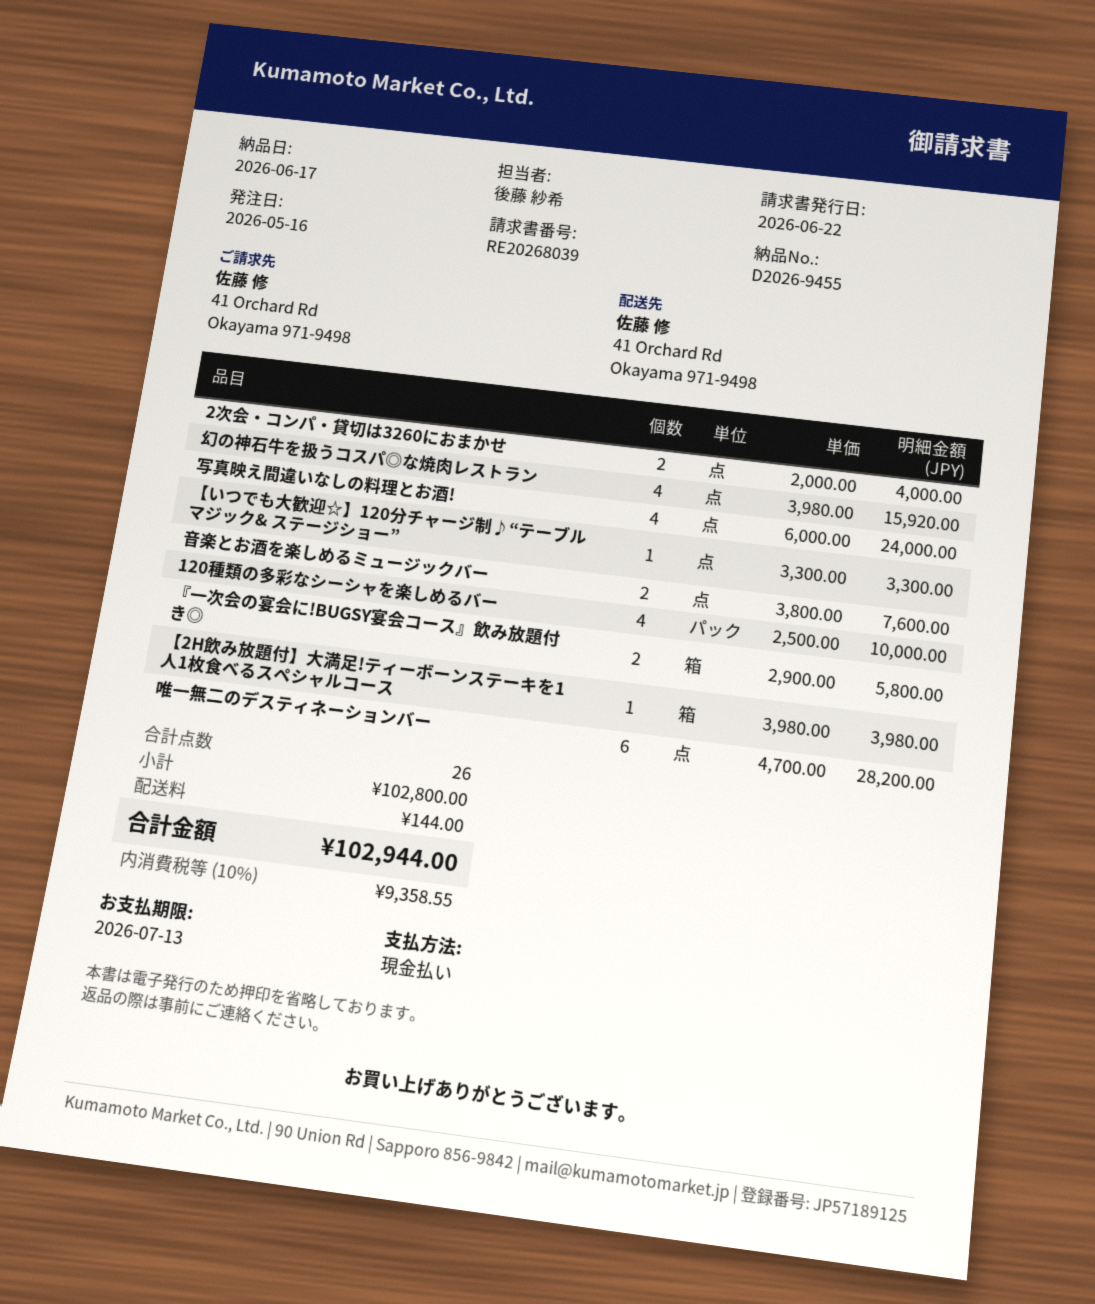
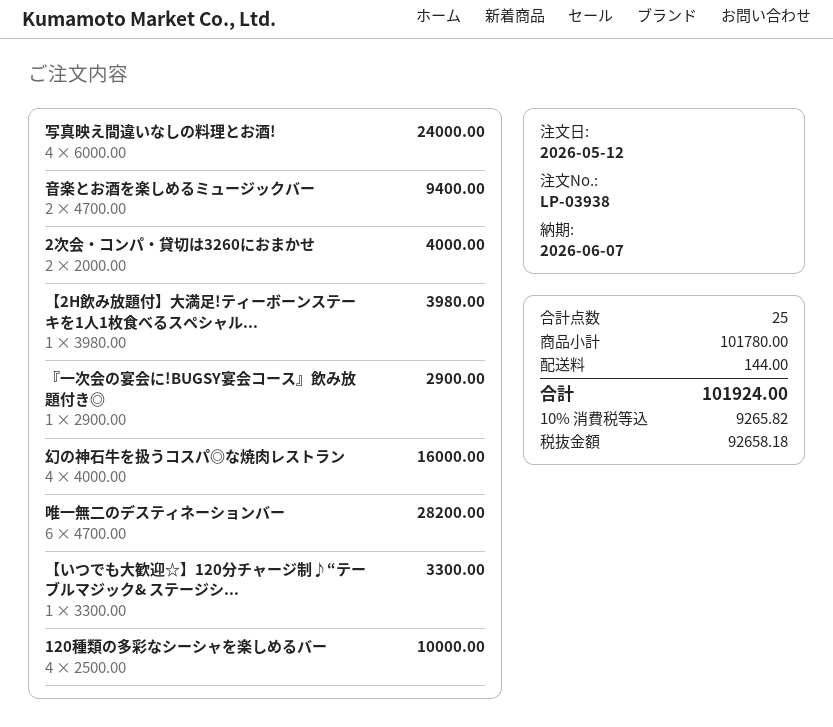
order date: 2026-05-16 -> 2026-05-12
delivery date: 2026-06-17 -> 2026-06-07
幻の神石牛を扱うコスパ◎な焼肉レストラン: 4 x 3980.00 = 15920.00 -> 4 x 4000.00 = 16000.00
音楽とお酒を楽しめるミュージックバー: 2 x 3800.00 = 7600.00 -> 2 x 4700.00 = 9400.00
『一次会の宴会に!BUGSY宴会コース』飲み放題付き◎: 2 x 2900.00 = 5800.00 -> 1 x 2900.00 = 2900.00
total quantity: 26 -> 25
subtotal: 102800.00 -> 101780.00
tax: 10% = 9358.55 -> 10% = 9265.82
total: 102944.00 -> 101924.00

